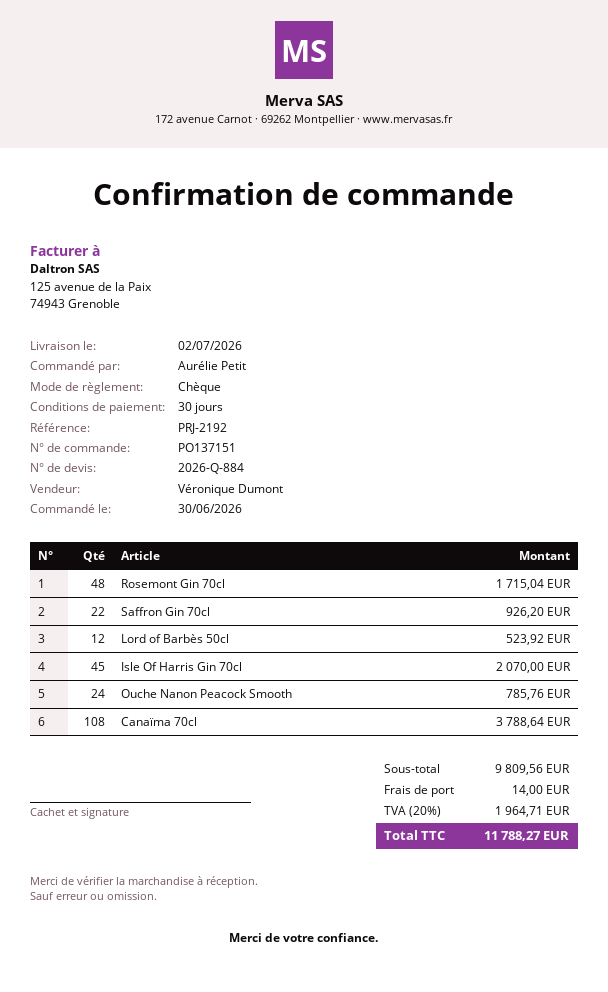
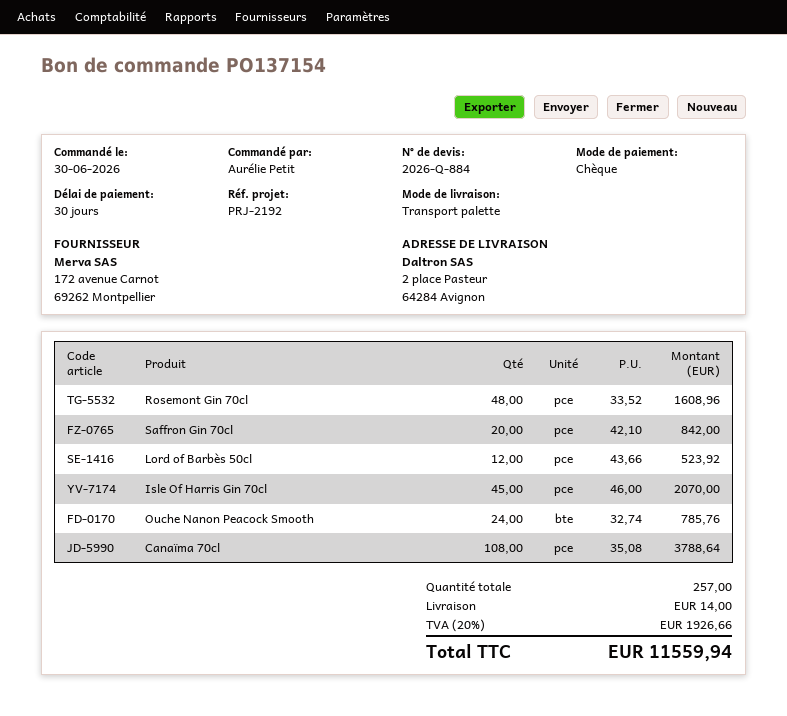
order number: PO137151 -> PO137154
Rosemont Gin 70cl: 48 for 1715.04 -> 48 for 1608.96
Saffron Gin 70cl: 22 for 926.20 -> 20 for 842.00
tax: 20% = 1964.71 -> 20% = 1926.66
total: 11788.27 -> 11559.94

